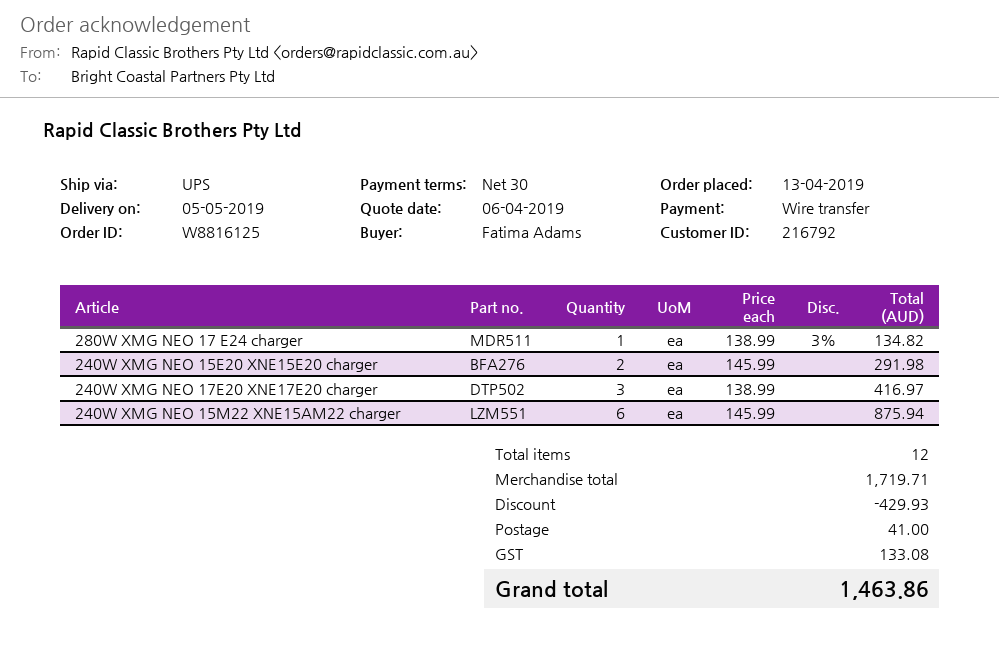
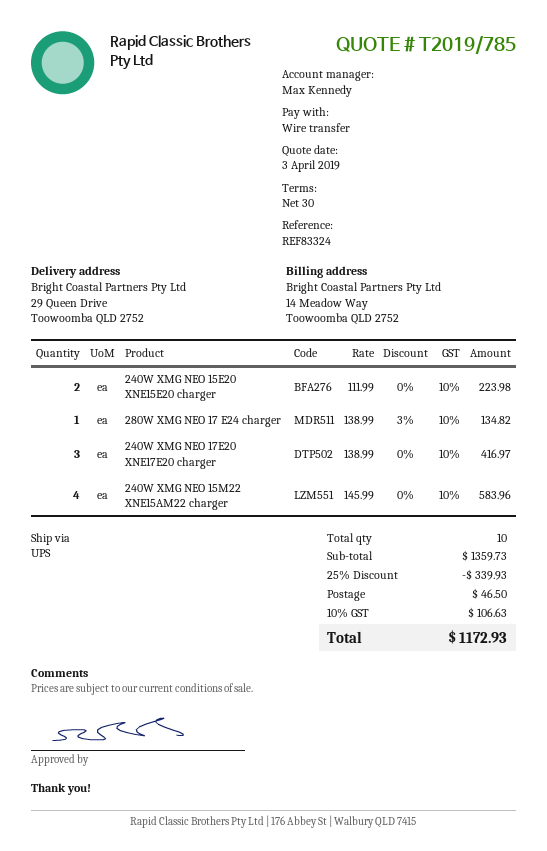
quote date: 2019-04-06 -> 2019-04-03
240W XMG NEO 15E20 XNE15E20 charger: 2 x 145.99 = 291.98 -> 2 x 111.99 = 223.98
240W XMG NEO 15M22 XNE15AM22 charger: 6 x 145.99 = 875.94 -> 4 x 145.99 = 583.96
total quantity: 12 -> 10
subtotal: 1719.71 -> 1359.73
discount: 429.93 -> 339.93
shipping: 41.00 -> 46.50
tax: 133.08 -> 106.63
total: 1463.86 -> 1172.93

